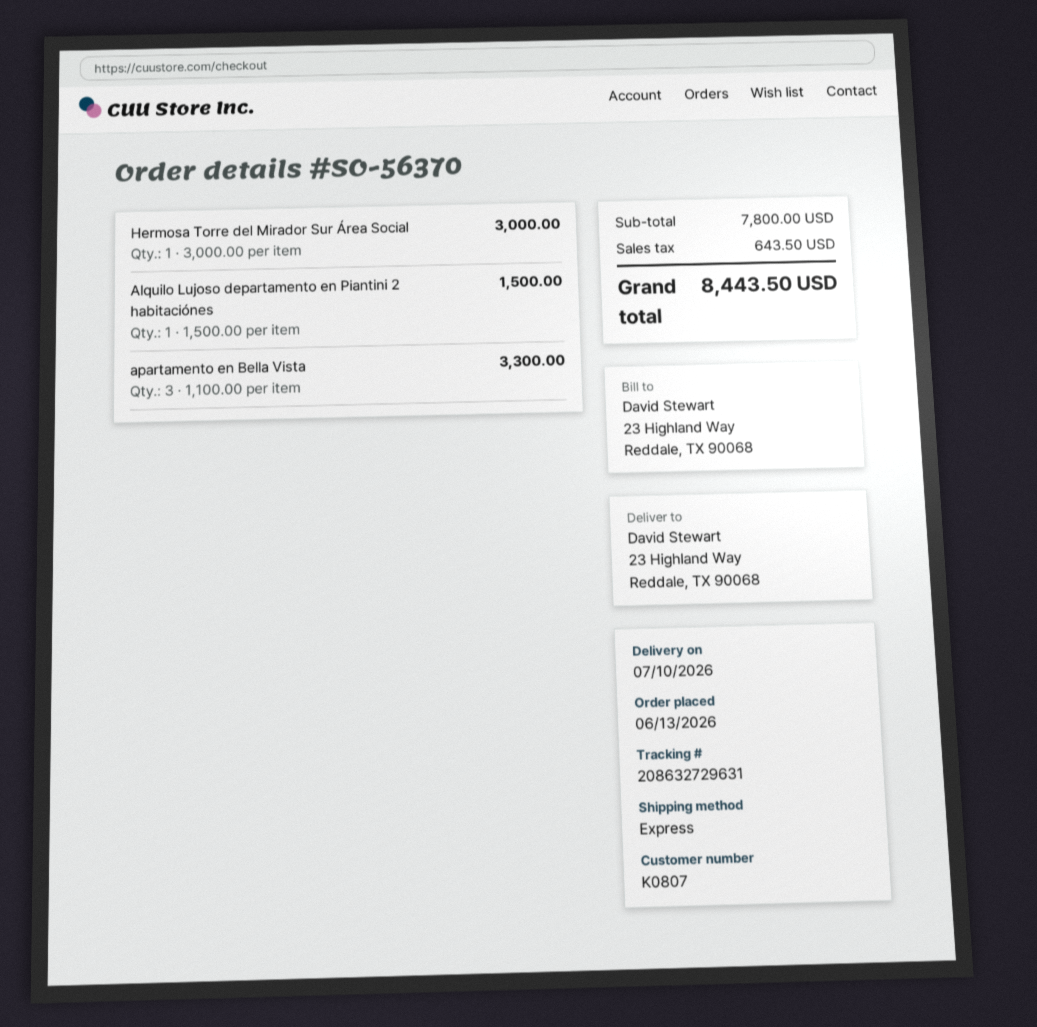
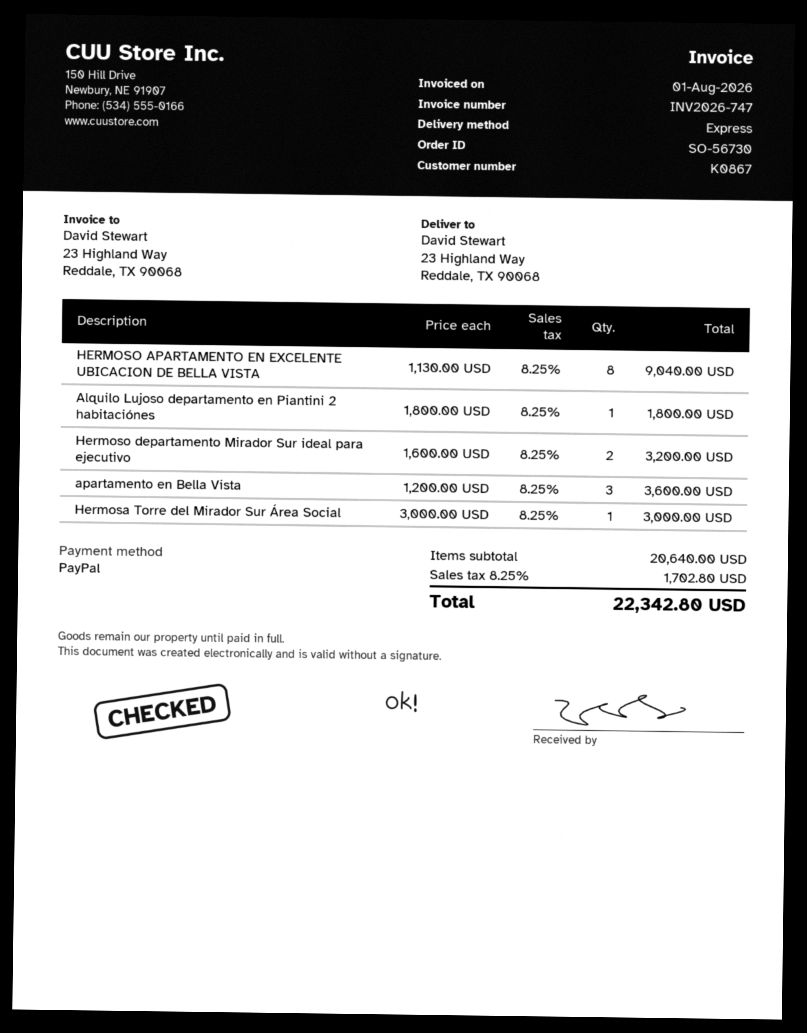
order number: SO-56370 -> SO-56730
customer number: K0807 -> K0867
Alquilo Lujoso departamento en Piantini 2 habitaciónes: 1 x 1500.00 = 1500.00 -> 1 x 1800.00 = 1800.00
apartamento en Bella Vista: 3 x 1100.00 = 3300.00 -> 3 x 1200.00 = 3600.00
HERMOSO APARTAMENTO EN EXCELENTE UBICACION DE BELLA VISTA: none -> 8 x 1130.00 = 9040.00
Hermoso departamento Mirador Sur ideal para ejecutivo: none -> 2 x 1600.00 = 3200.00
subtotal: 7800.00 -> 20640.00
tax: 643.50 -> 1702.80
total: 8443.50 -> 22342.80

